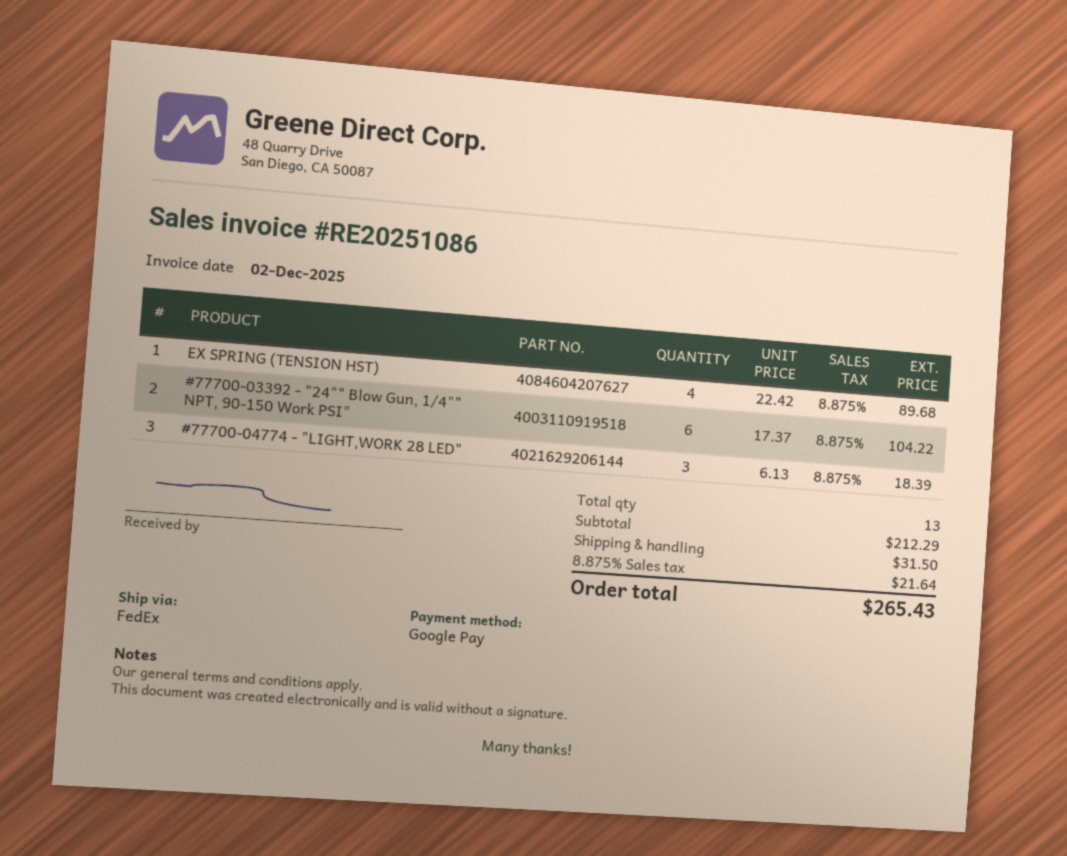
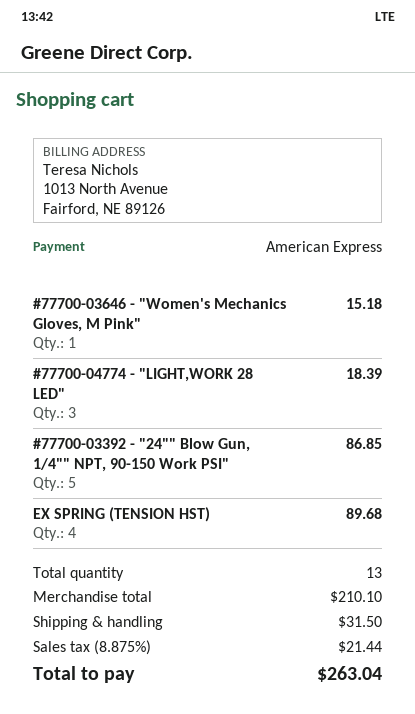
payment method: Google Pay -> American Express
#77700-03392 - "24"" Blow Gun, 1/4"" NPT, 90-150 Work PSI": 6 for 104.22 -> 5 for 86.85
#77700-03646 - "Women's Mechanics Gloves, M Pink": none -> 1 for 15.18
subtotal: 212.29 -> 210.10
tax: 8.875% = 21.64 -> 8.875% = 21.44
total: 265.43 -> 263.04

